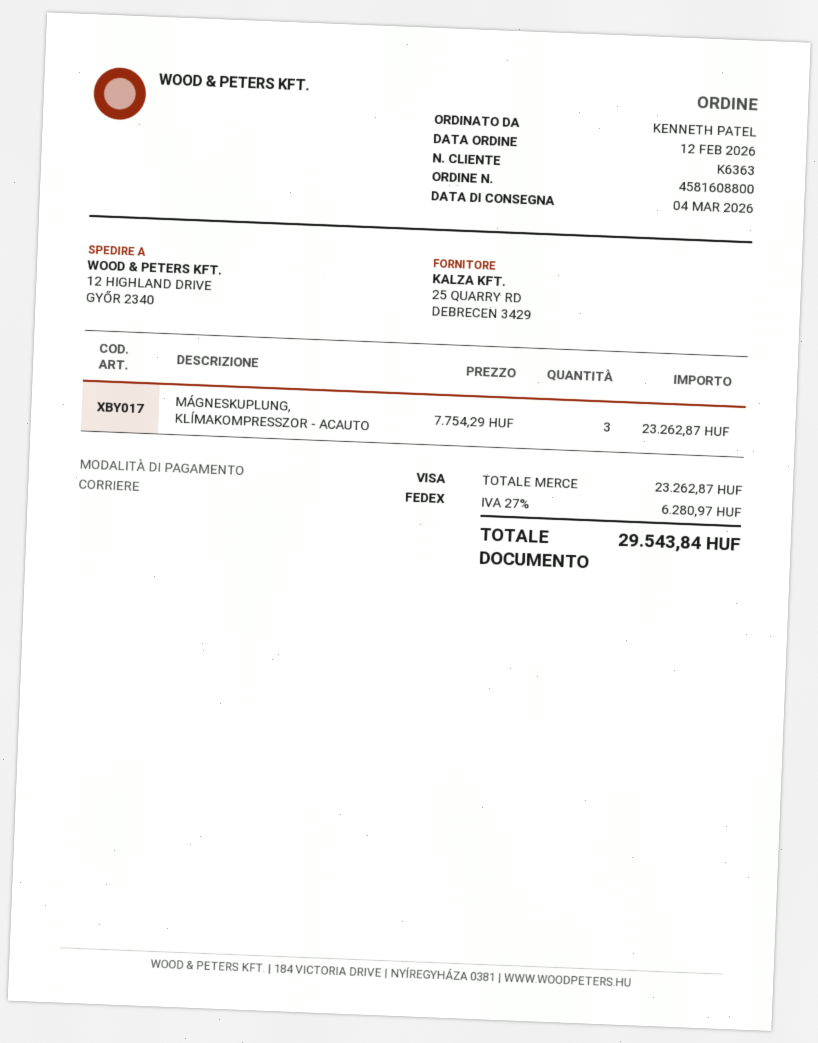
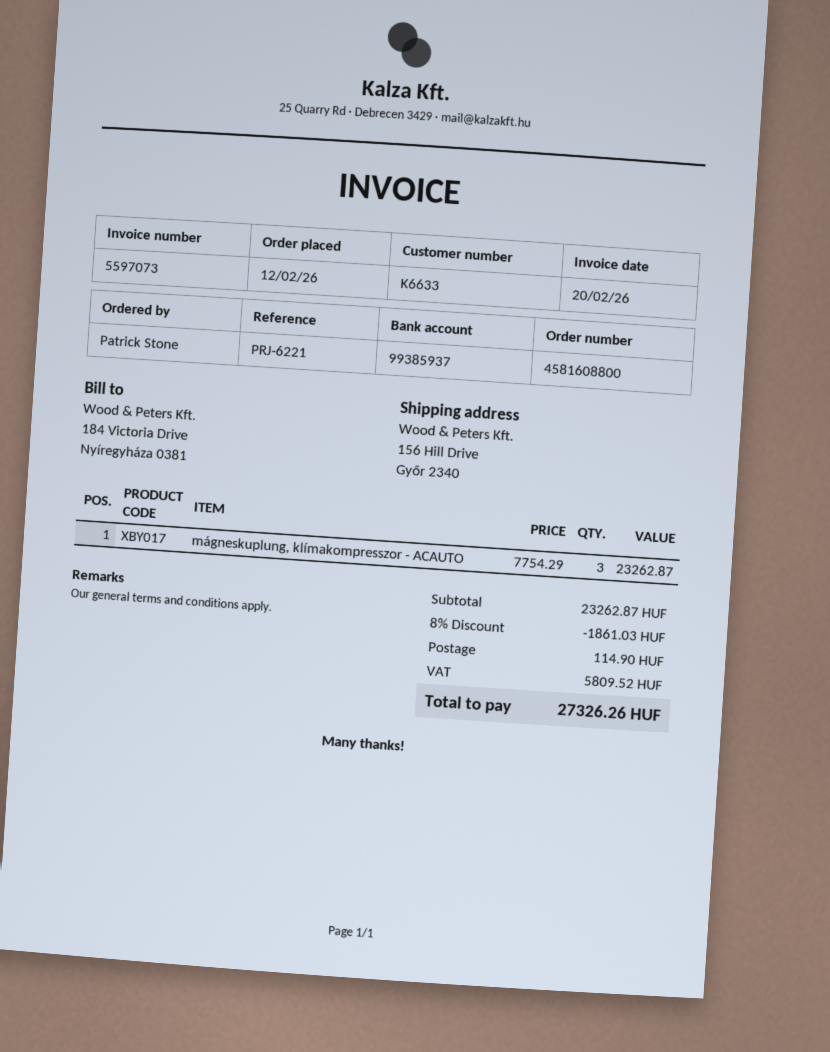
customer number: K6363 -> K6633
ordered by: KENNETH PATEL -> Patrick Stone
ship to: 12 HIGHLAND DRIVE, GYŐR 2340 -> 156 Hill Drive, Győr 2340
discount: none -> 8% = 1861.03
shipping: none -> 114.90
tax: 6280.97 -> 5809.52
total: 29543.84 -> 27326.26

